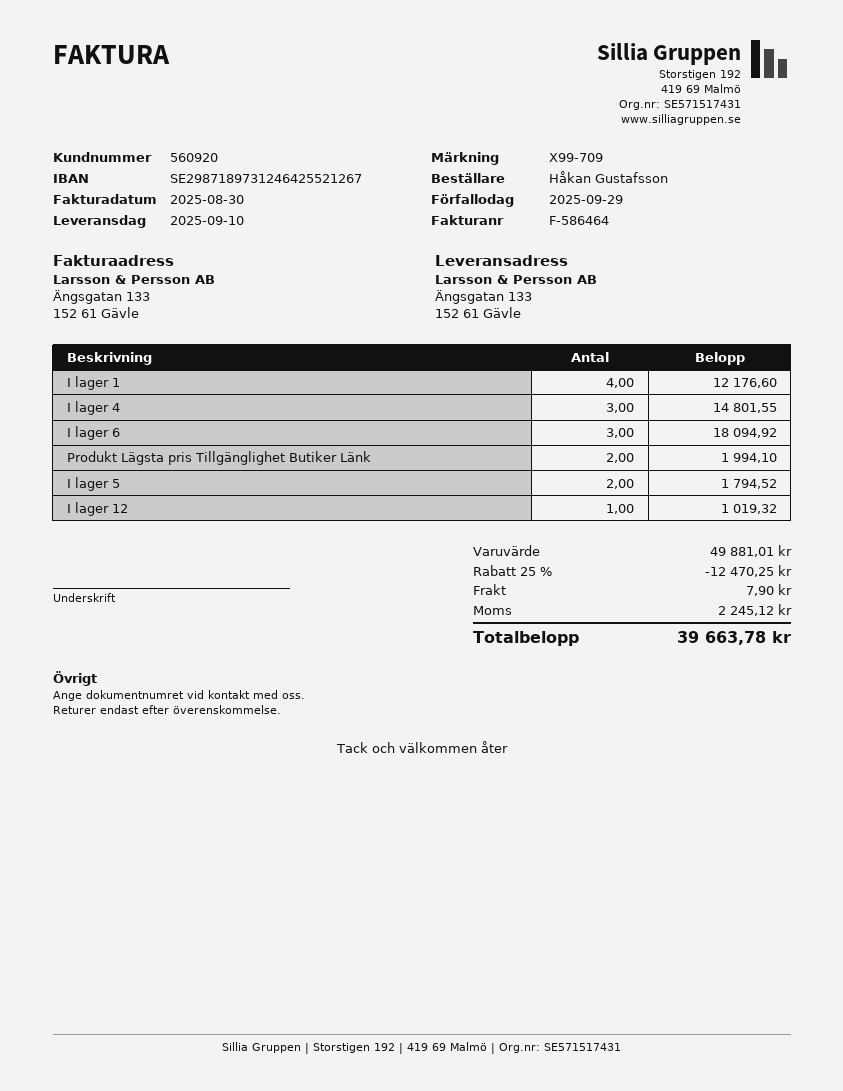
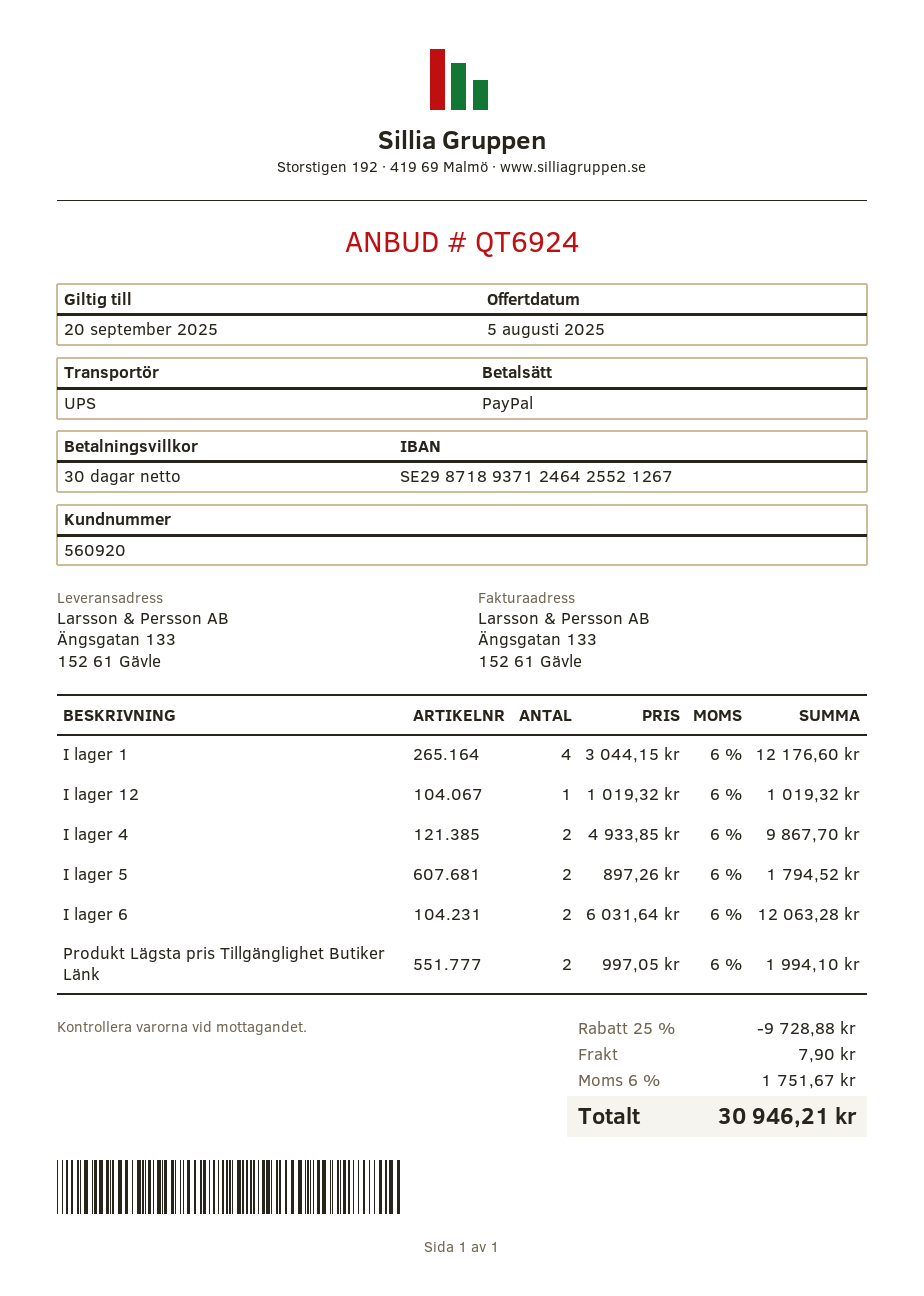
bank account: SE2987189731246425521267 -> SE2987189371246425521267
I lager 4: 3 for 14801.55 -> 2 for 9867.70
I lager 6: 3 for 18094.92 -> 2 for 12063.28
discount: 25% = 12470.25 -> 25% = 9728.88
tax: 2245.12 -> 1751.67
total: 39663.78 -> 30946.21

